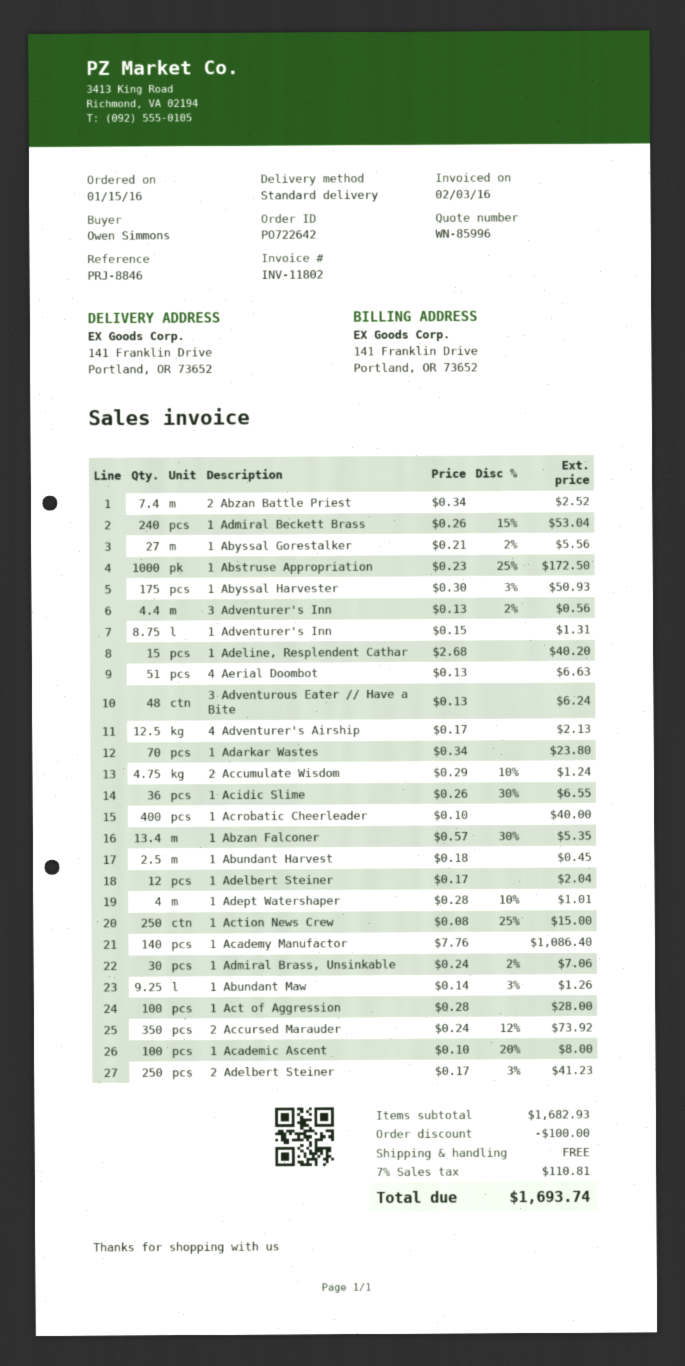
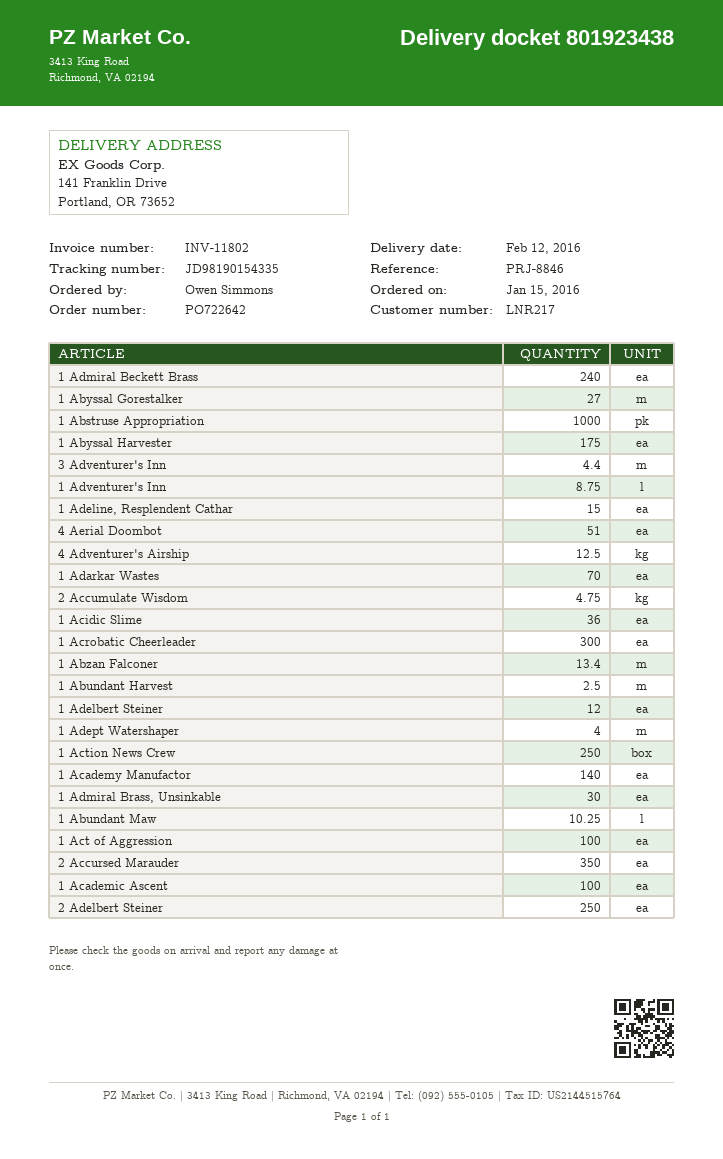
2 Abzan Battle Priest: 7.4 -> none
3 Adventurous Eater // Have a Bite: 48 -> none
1 Acrobatic Cheerleader: 400 -> 300
1 Abundant Maw: 9.25 -> 10.25

